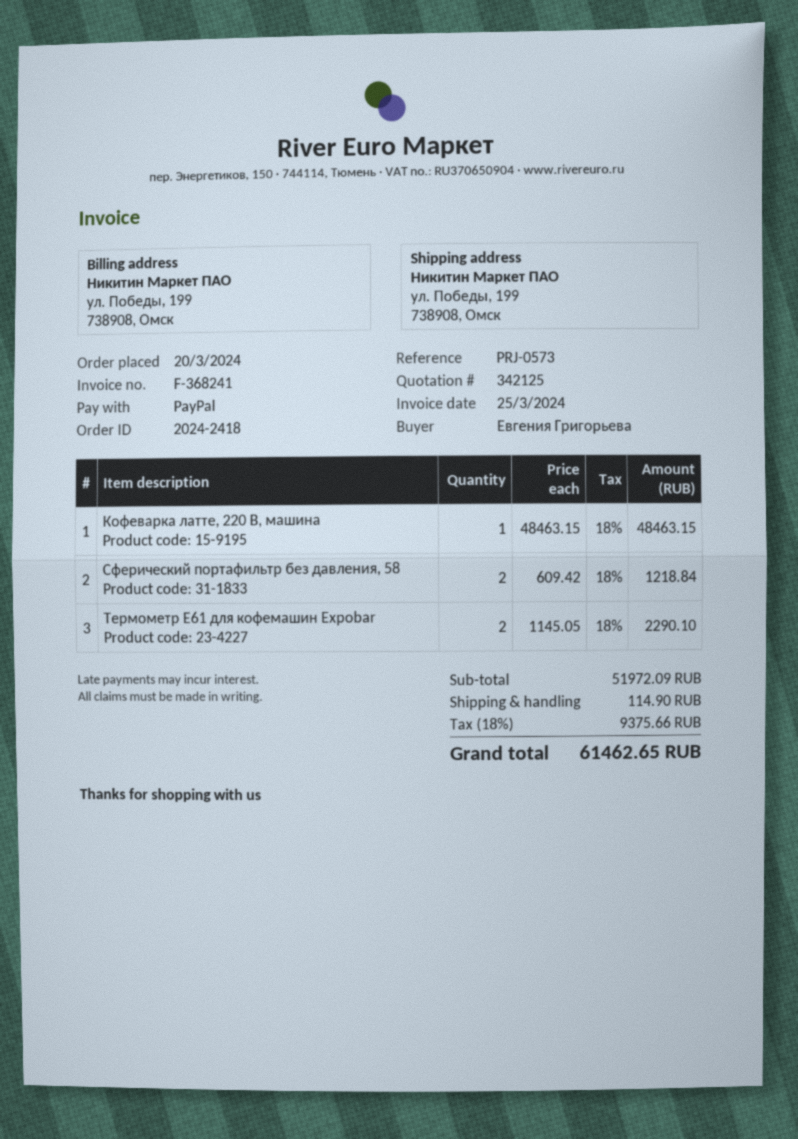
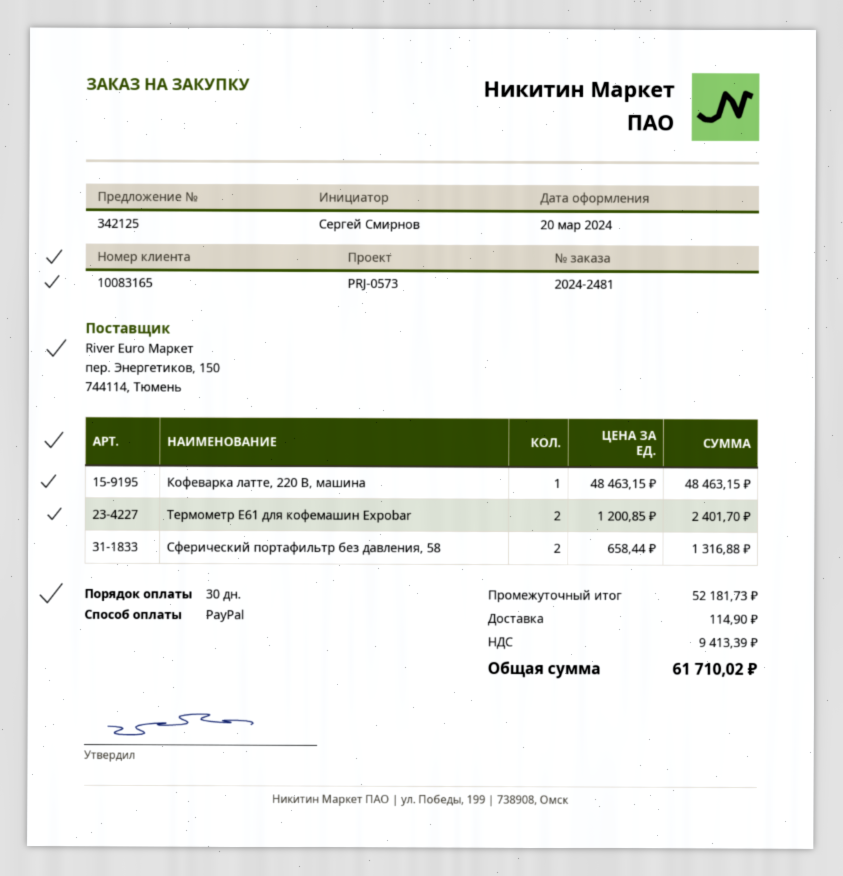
order number: 2024-2418 -> 2024-2481
ordered by: Евгения Григорьева -> Сергей Смирнов
Сферический портафильтр без давления, 58: 2 x 609.42 = 1218.84 -> 2 x 658.44 = 1316.88
Термометр E61 для кофемашин Expobar: 2 x 1145.05 = 2290.10 -> 2 x 1200.85 = 2401.70
subtotal: 51972.09 -> 52181.73
tax: 9375.66 -> 9413.39
total: 61462.65 -> 61710.02

